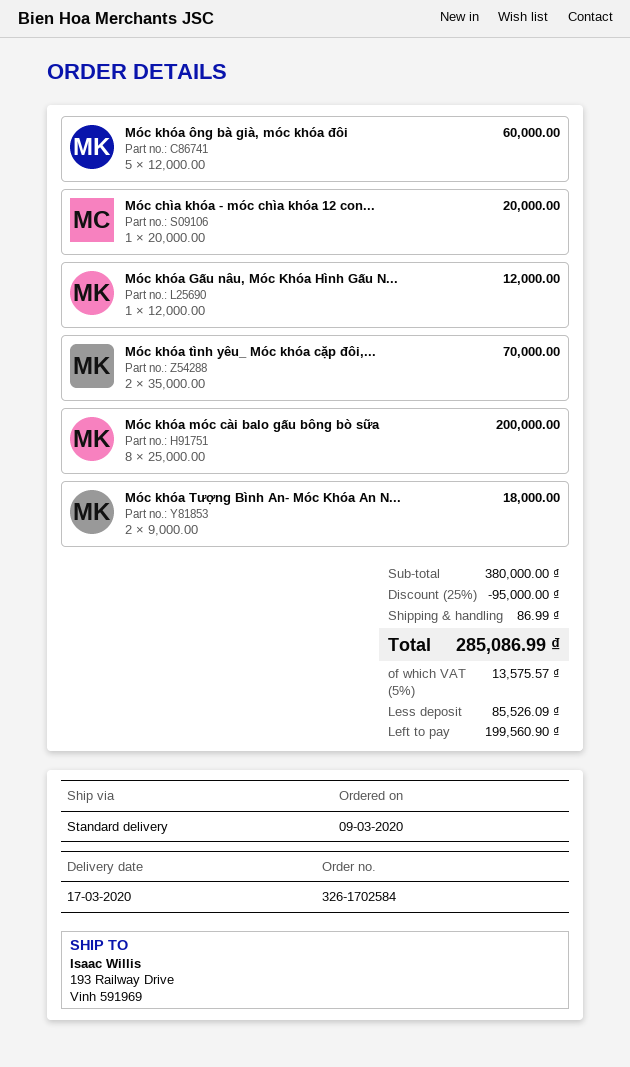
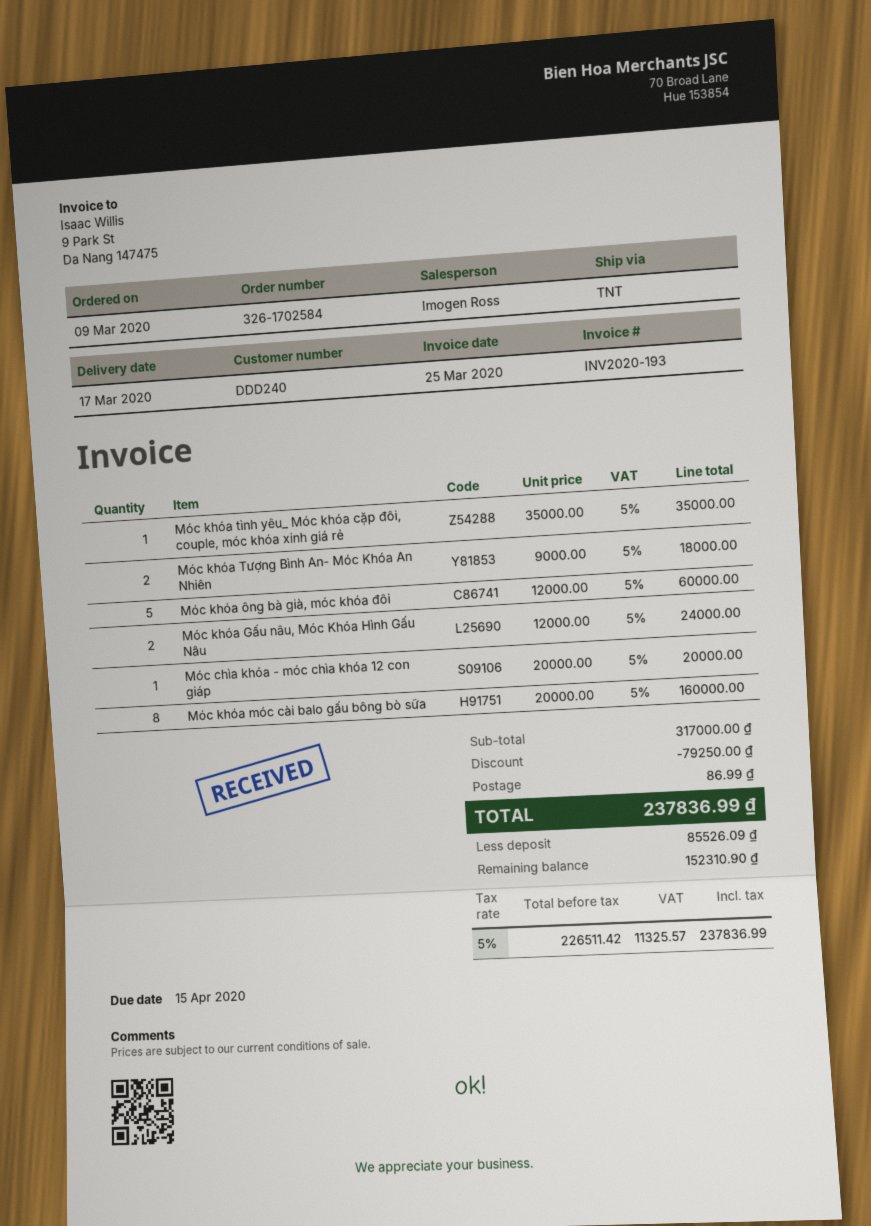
shipping method: standard -> TNT
Móc khóa Gấu nâu, Móc Khóa Hình Gấu N...: 1 x 12000.00 = 12000.00 -> 2 x 12000.00 = 24000.00
Móc khóa tình yêu_ Móc khóa cặp đôi,...: 2 x 35000.00 = 70000.00 -> 1 x 35000.00 = 35000.00
Móc khóa móc cài balo gấu bông bò sữa: 8 x 25000.00 = 200000.00 -> 8 x 20000.00 = 160000.00
subtotal: 380000.00 -> 317000.00
discount: 95000.00 -> 79250.00
tax: 5% = 13575.57 -> 5% = 11325.57
total: 285086.99 -> 237836.99
balance: 199560.90 -> 152310.90

